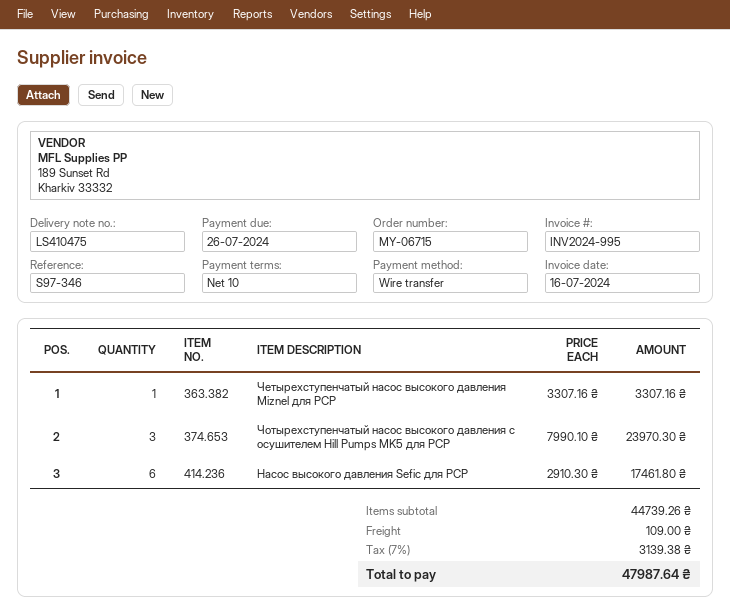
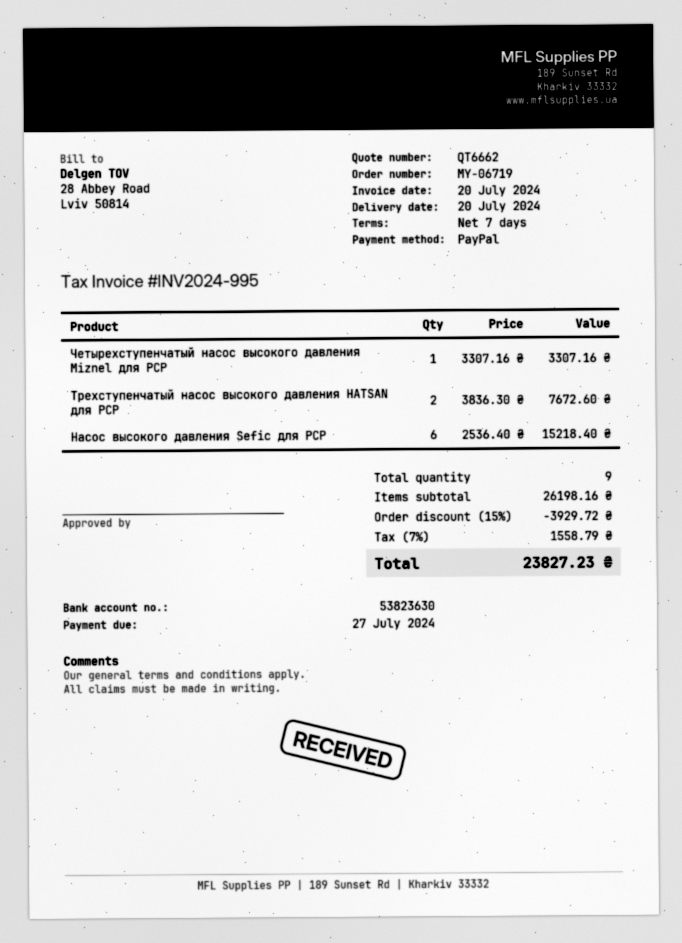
order number: MY-06715 -> MY-06719
invoice date: 2024-07-16 -> 2024-07-20
payment terms: 10 days -> 7 days
due date: 2024-07-26 -> 2024-07-27
payment method: bank transfer -> PayPal
Чотырехступенчатый насос высокого давления с осушителем Hill Pumps MK5 для PCP: 3 x 7990.10 = 23970.30 -> none
Насос высокого давления Sefic для PCP: 6 x 2910.30 = 17461.80 -> 6 x 2536.40 = 15218.40
Трехступенчатый насос высокого давления HATSAN для PCP: none -> 2 x 3836.30 = 7672.60
subtotal: 44739.26 -> 26198.16
discount: none -> 15% = 3929.72
shipping: 109.00 -> none
tax: 7% = 3139.38 -> 7% = 1558.79
total: 47987.64 -> 23827.23

